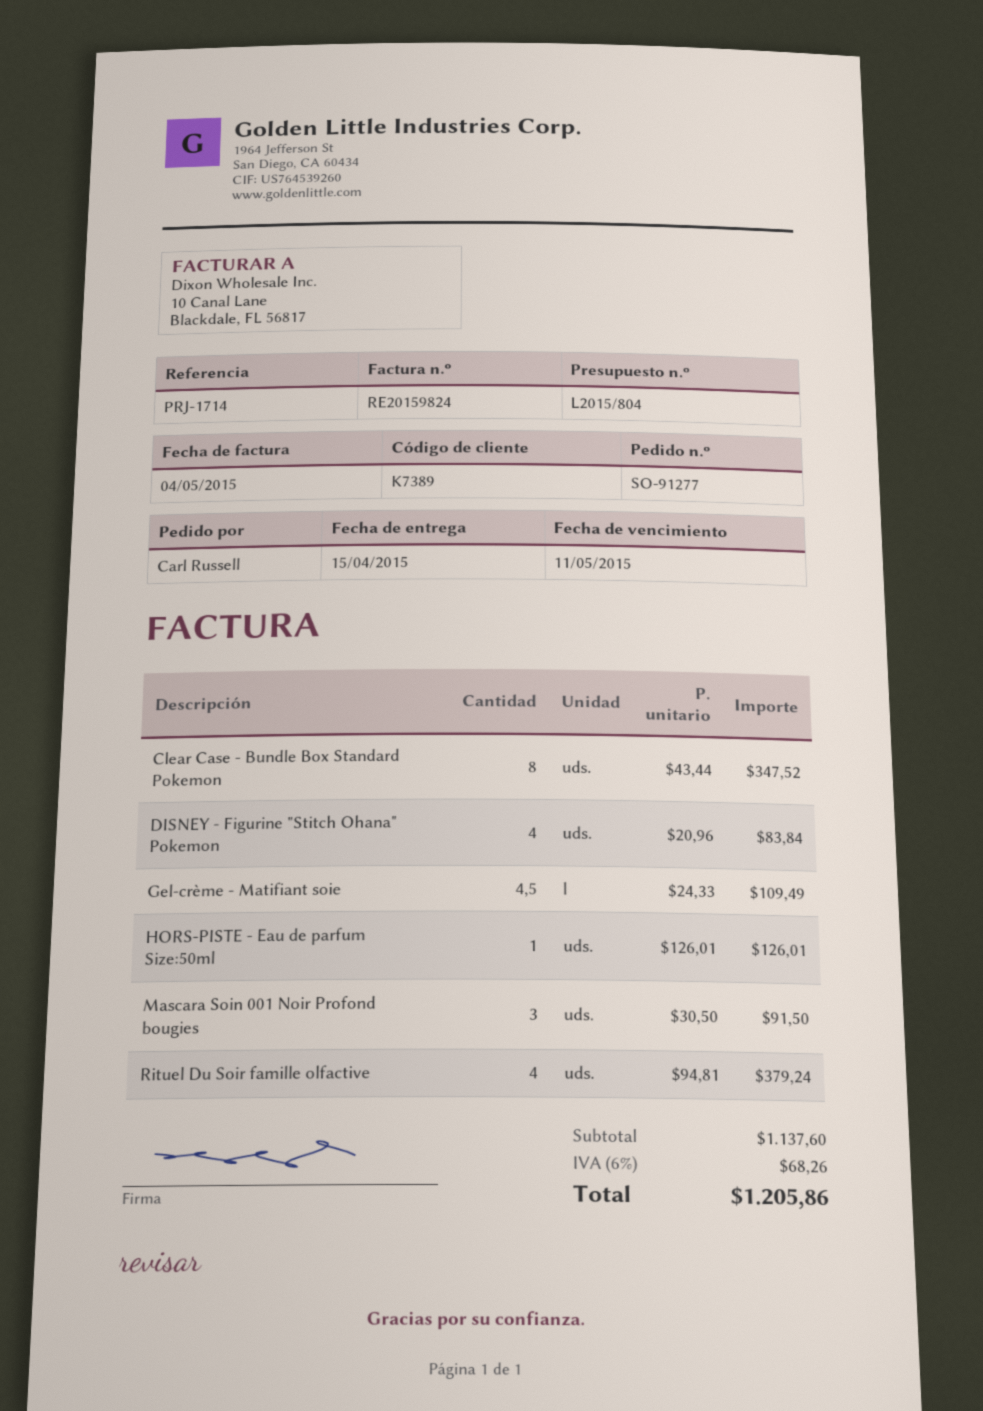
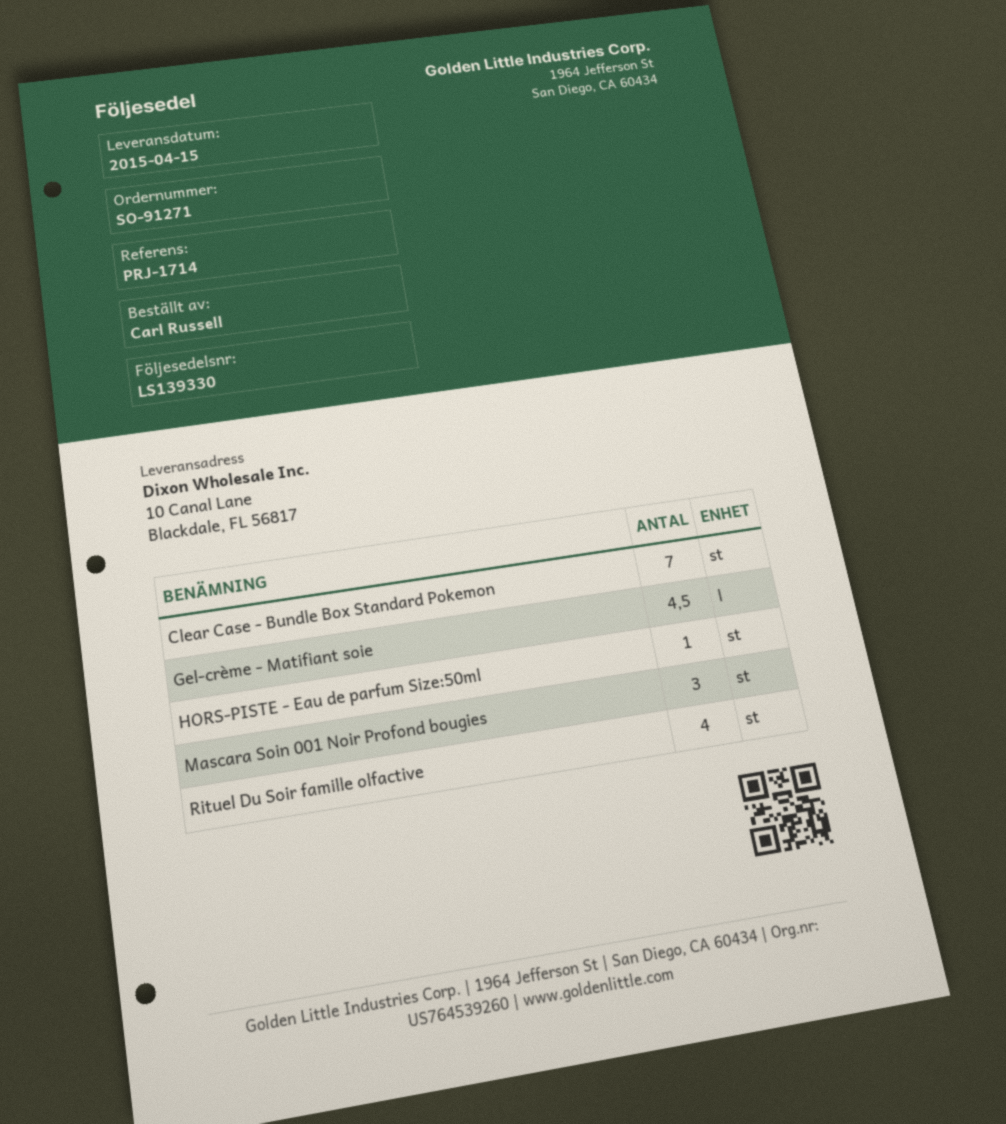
order number: SO-91277 -> SO-91271
Clear Case - Bundle Box Standard Pokemon: 8 -> 7
DISNEY - Figurine "Stitch Ohana" Pokemon: 4 -> none

